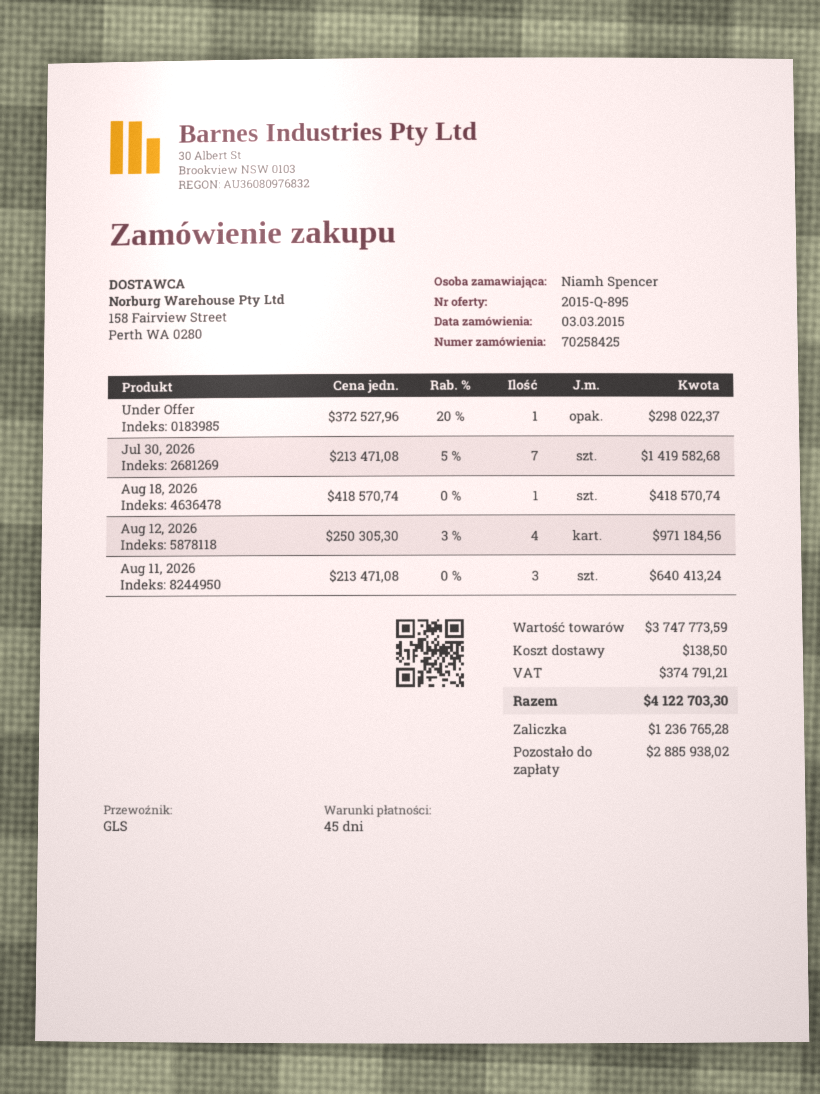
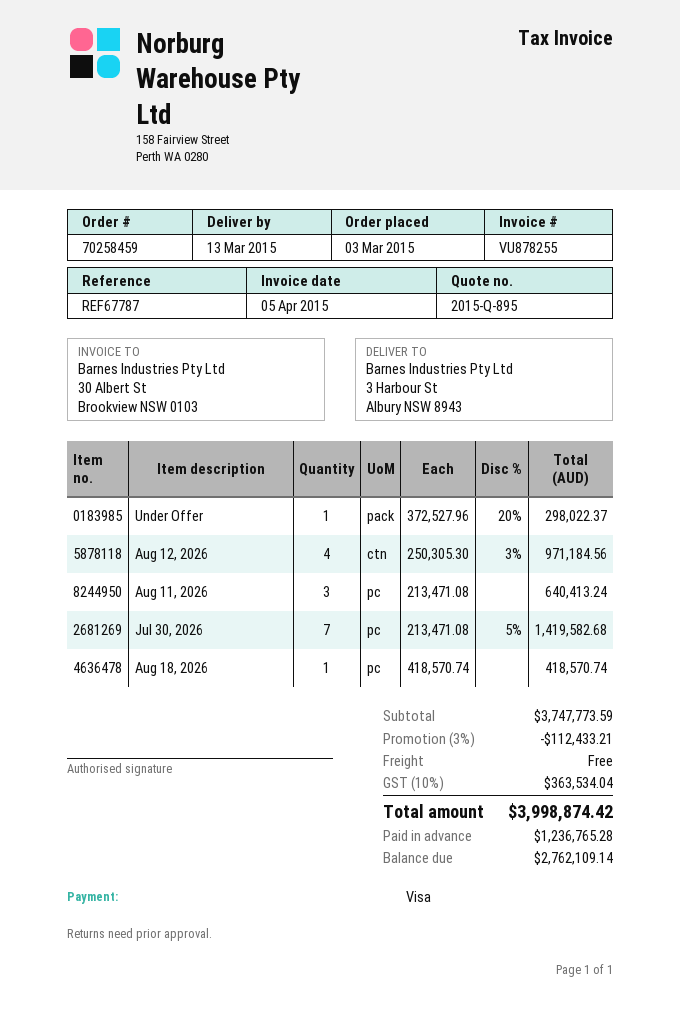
order number: 70258425 -> 70258459
discount: none -> 3% = 112433.21
shipping: 138.50 -> 0.00
tax: 374791.21 -> 363534.04
total: 4122703.30 -> 3998874.42
balance: 2885938.02 -> 2762109.14

